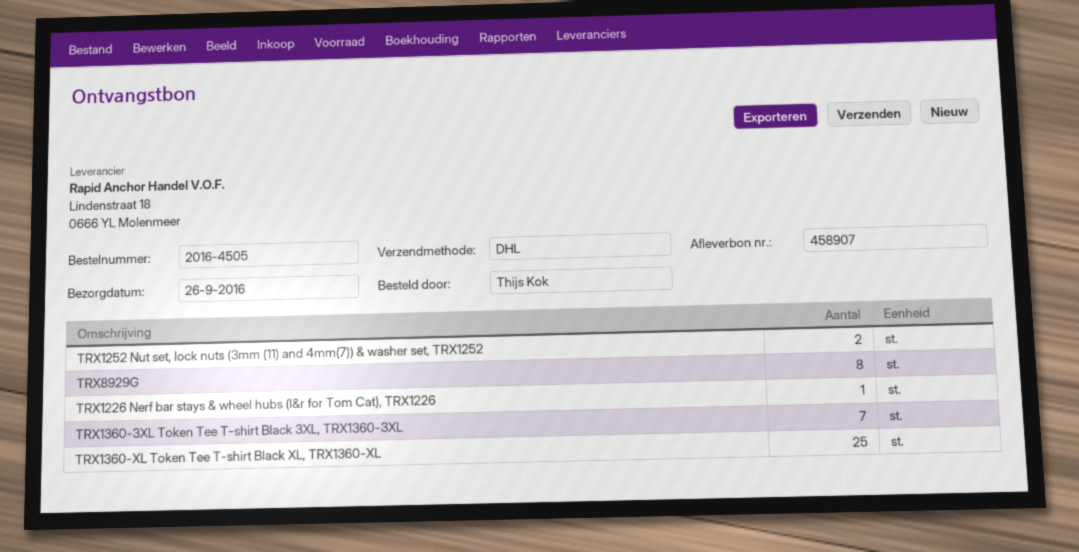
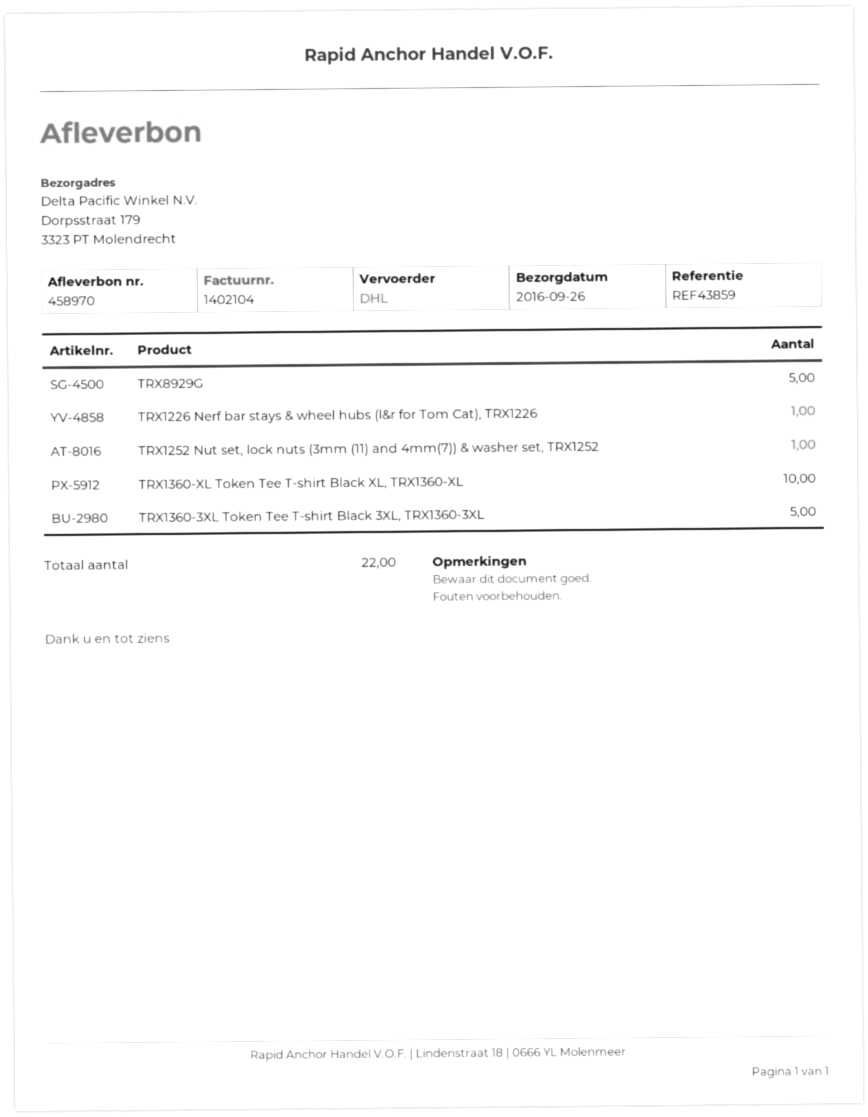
delivery note number: 458907 -> 458970
TRX1252 Nut set, lock nuts (3mm (11) and 4mm(7)) & washer set, TRX1252: 2 -> 1
TRX8929G: 8 -> 5
TRX1360-3XL Token Tee T-shirt Black 3XL, TRX1360-3XL: 7 -> 5
TRX1360-XL Token Tee T-shirt Black XL, TRX1360-XL: 25 -> 10

